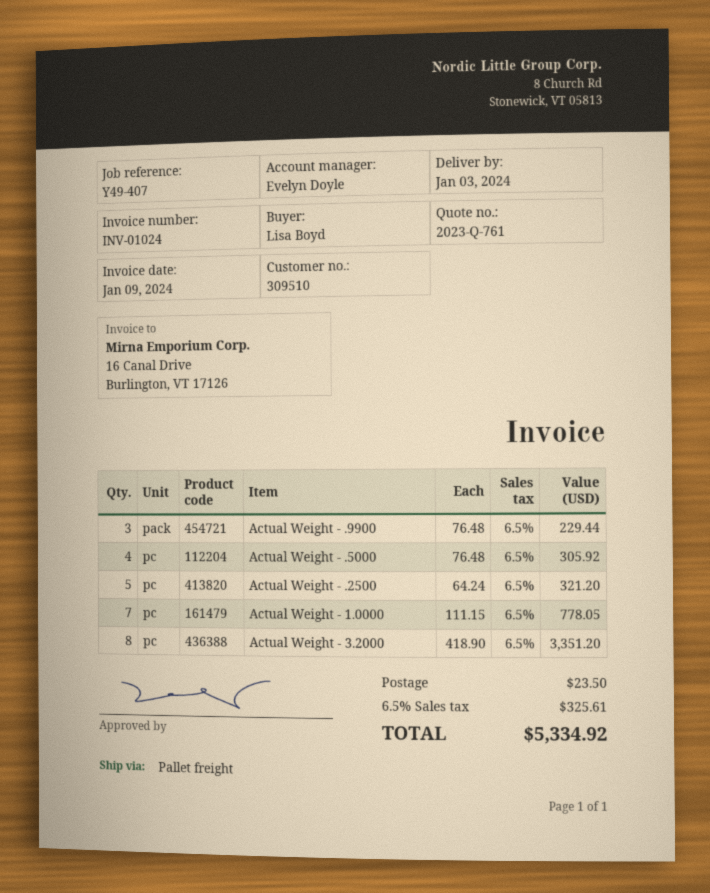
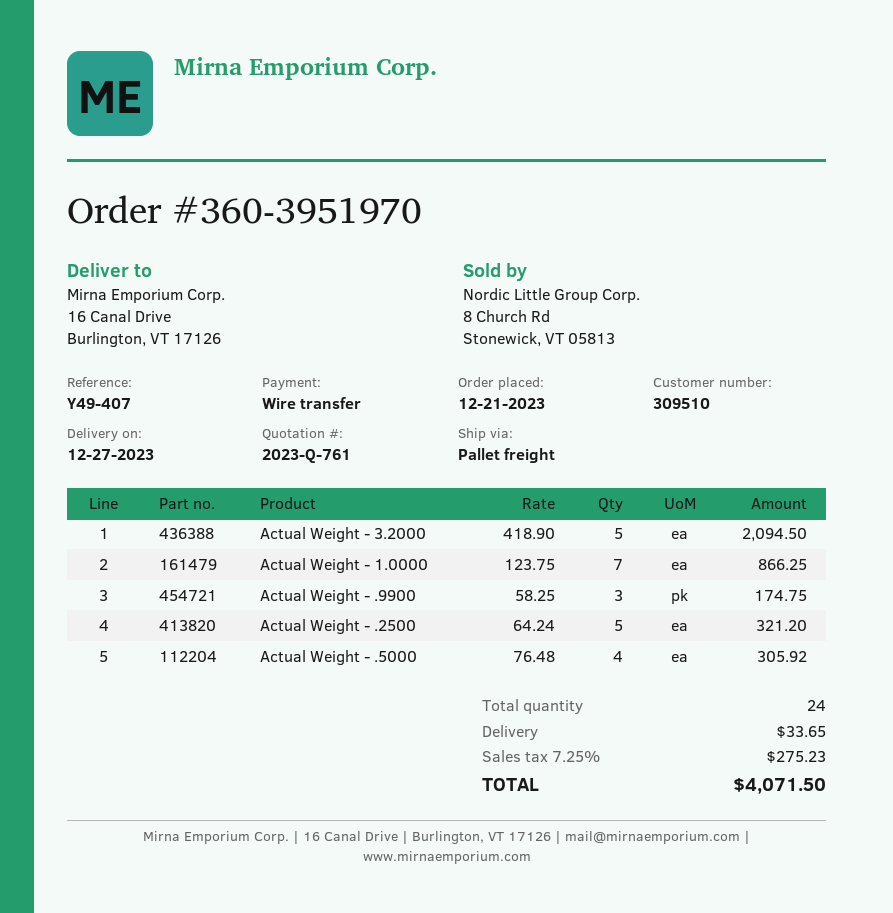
delivery date: 2024-01-03 -> 2023-12-27
Actual Weight - .9900: 3 x 76.48 = 229.44 -> 3 x 58.25 = 174.75
Actual Weight - 1.0000: 7 x 111.15 = 778.05 -> 7 x 123.75 = 866.25
Actual Weight - 3.2000: 8 x 418.90 = 3351.20 -> 5 x 418.90 = 2094.50
shipping: 23.50 -> 33.65
tax: 6.5% = 325.61 -> 7.25% = 275.23
total: 5334.92 -> 4071.50

